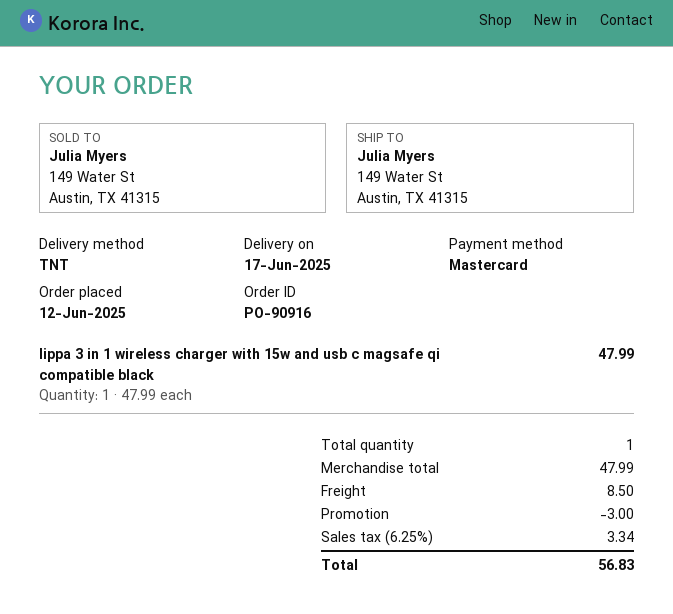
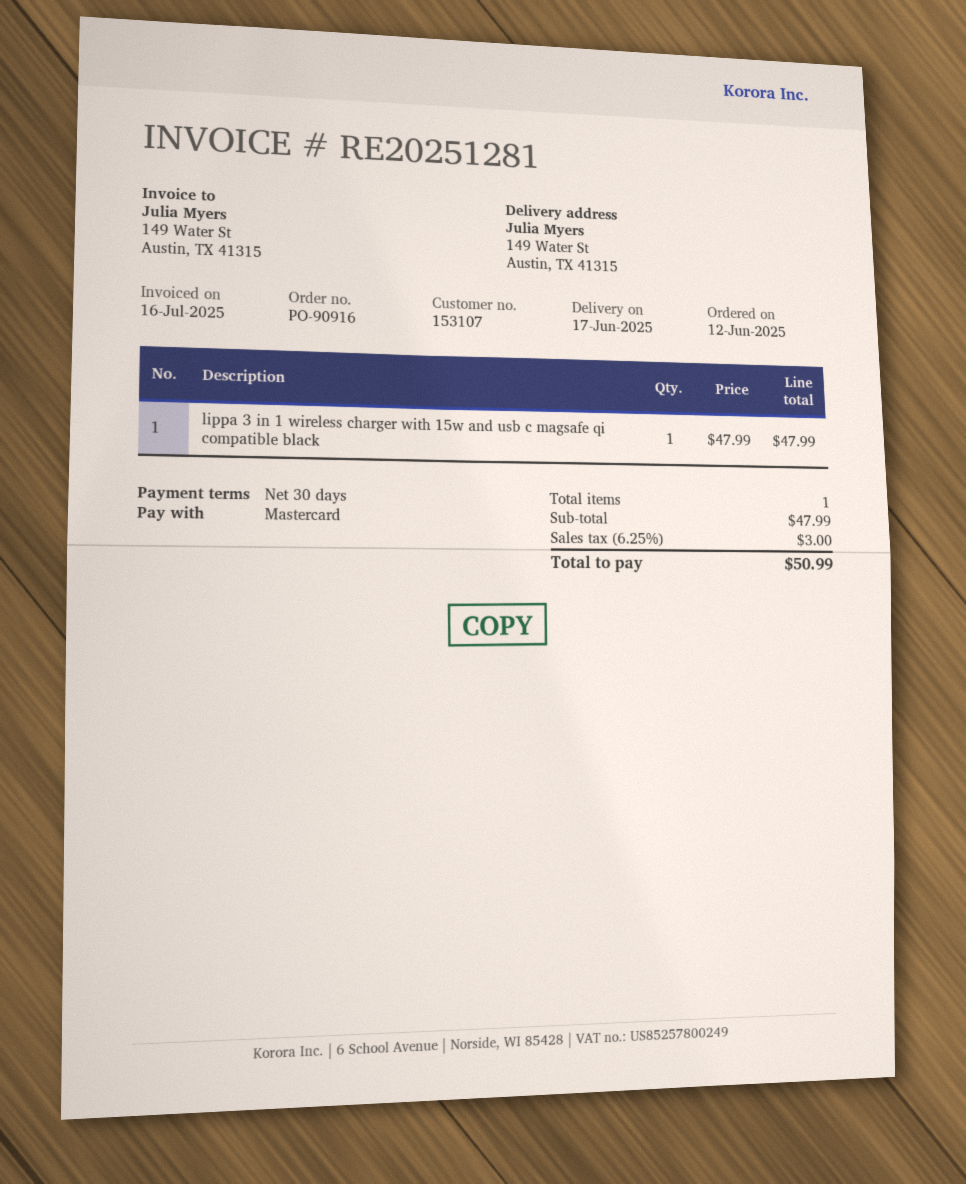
discount: 3.00 -> none
shipping: 8.50 -> none
tax: 6.25% = 3.34 -> 6.25% = 3.00
total: 56.83 -> 50.99

